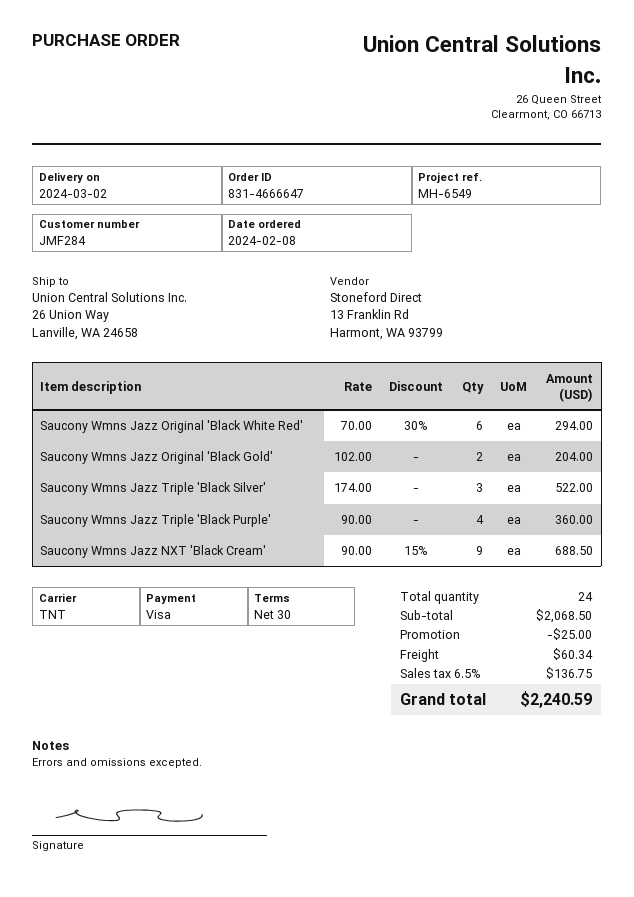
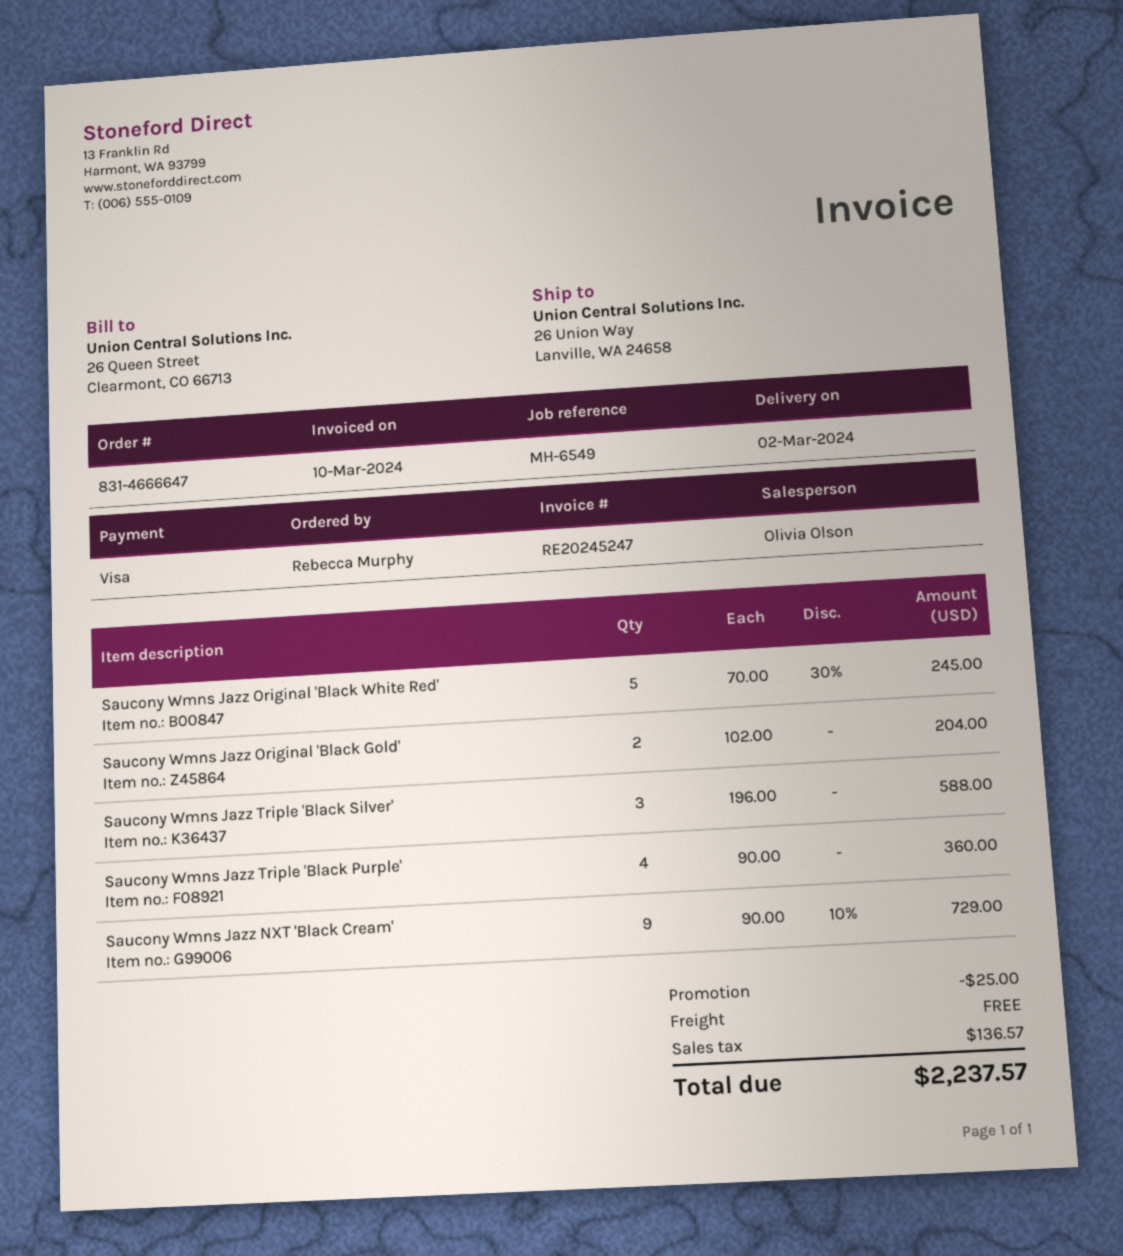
Saucony Wmns Jazz Original 'Black White Red': 6 x 70.00 - 30% = 294.00 -> 5 x 70.00 - 30% = 245.00
Saucony Wmns Jazz Triple 'Black Silver': 3 x 174.00 = 522.00 -> 3 x 196.00 = 588.00
Saucony Wmns Jazz NXT 'Black Cream': 9 x 90.00 - 15% = 688.50 -> 9 x 90.00 - 10% = 729.00
shipping: 60.34 -> 0.00
tax: 136.75 -> 136.57
total: 2240.59 -> 2237.57

